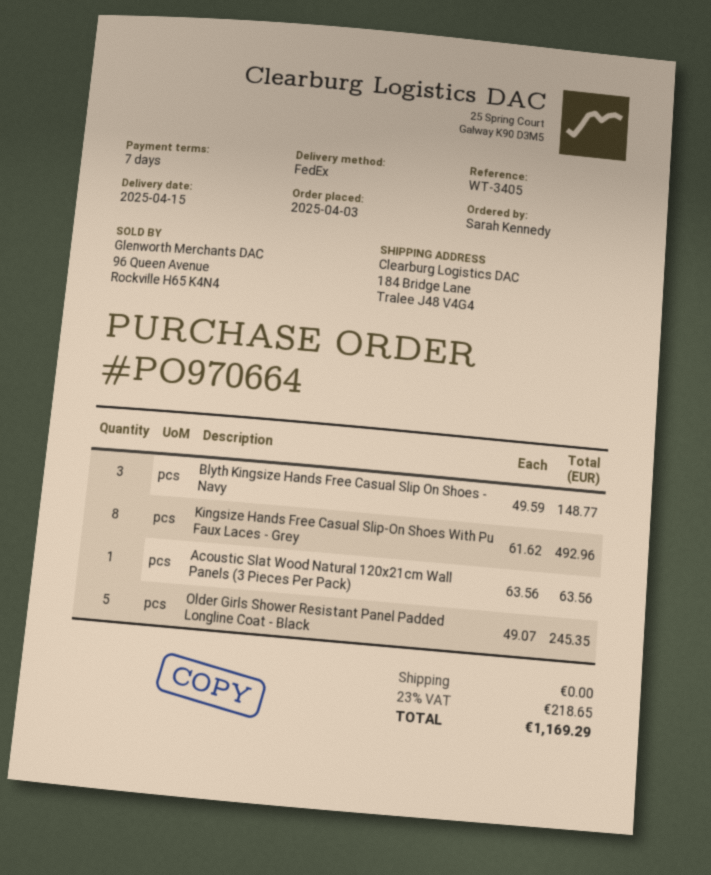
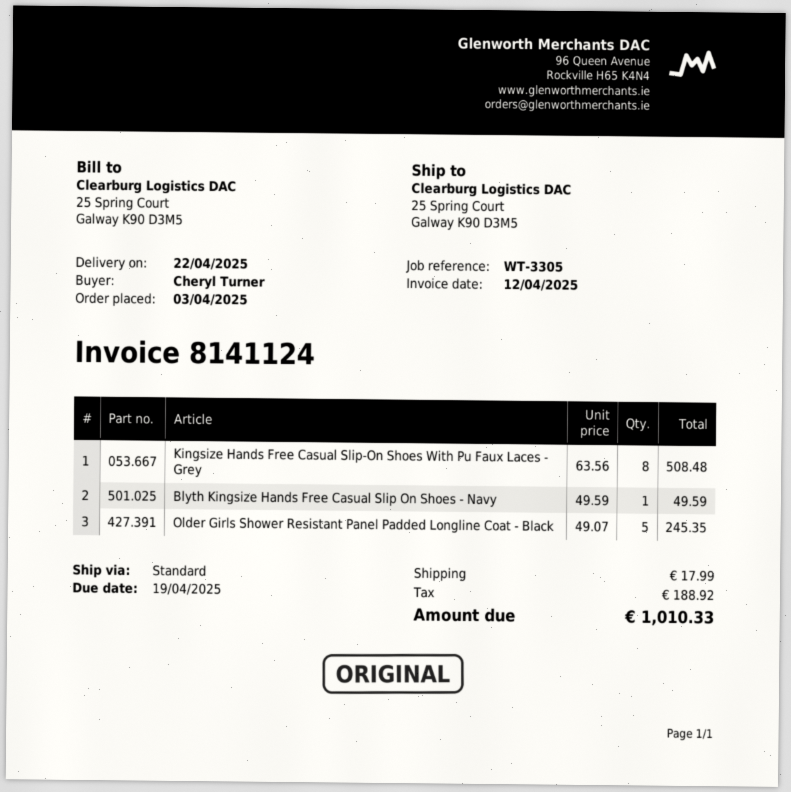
delivery date: 2025-04-15 -> 2025-04-22
reference: WT-3405 -> WT-3305
ordered by: Sarah Kennedy -> Cheryl Turner
shipping method: FedEx -> standard
ship to: 184 Bridge Lane, Tralee J48 V4G4 -> 25 Spring Court, Galway K90 D3M5
Blyth Kingsize Hands Free Casual Slip On Shoes - Navy: 3 x 49.59 = 148.77 -> 1 x 49.59 = 49.59
Kingsize Hands Free Casual Slip-On Shoes With Pu Faux Laces - Grey: 8 x 61.62 = 492.96 -> 8 x 63.56 = 508.48
Acoustic Slat Wood Natural 120x21cm Wall Panels (3 Pieces Per Pack): 1 x 63.56 = 63.56 -> none
shipping: 0.00 -> 17.99
tax: 218.65 -> 188.92
total: 1169.29 -> 1010.33

